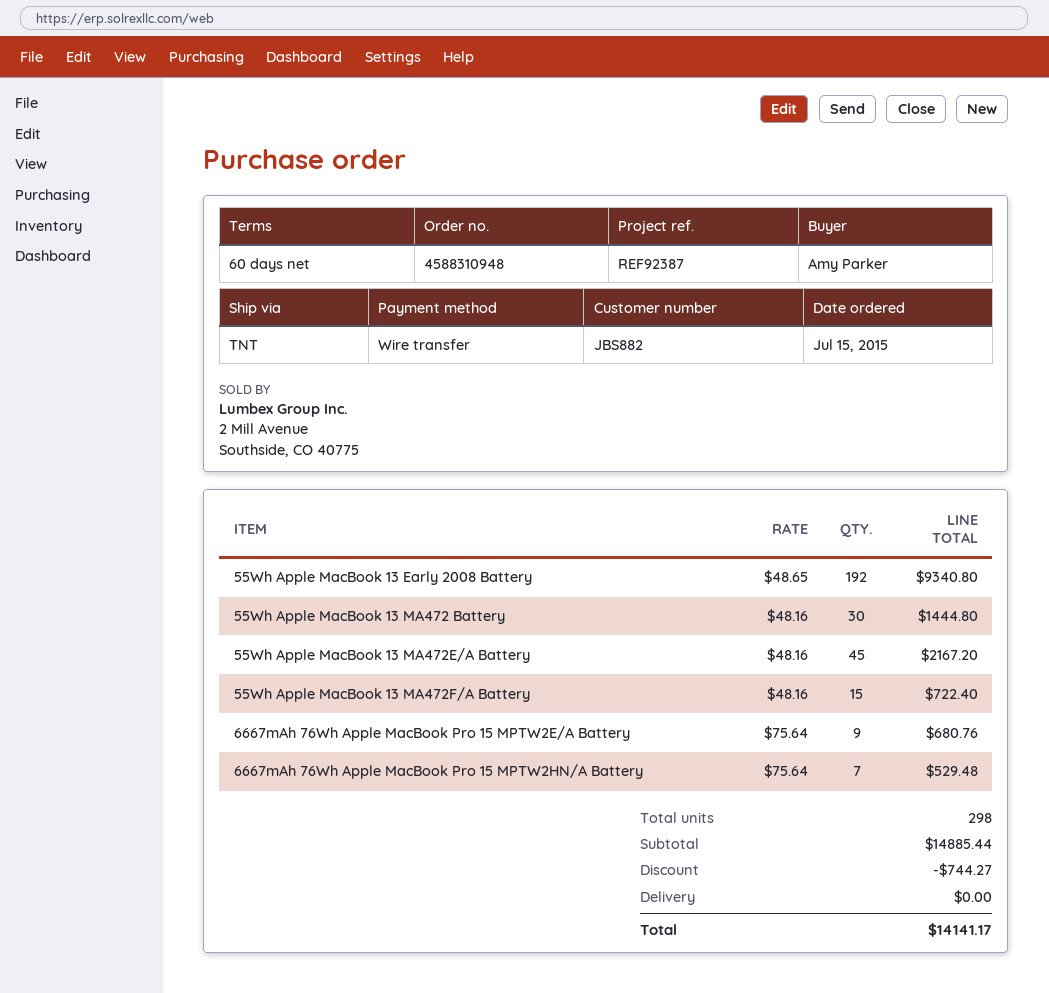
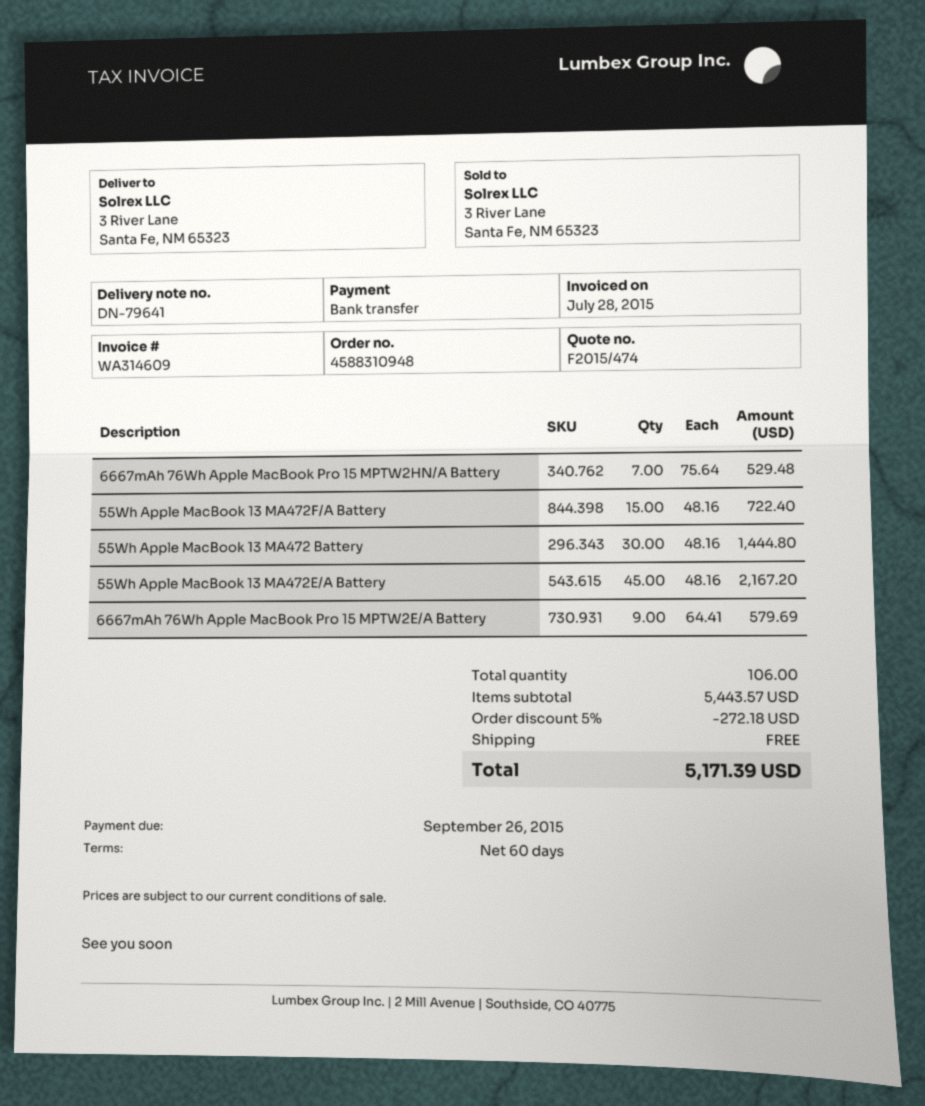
55Wh Apple MacBook 13 Early 2008 Battery: 192 x 48.65 = 9340.80 -> none
6667mAh 76Wh Apple MacBook Pro 15 MPTW2E/A Battery: 9 x 75.64 = 680.76 -> 9 x 64.41 = 579.69
total quantity: 298 -> 106
subtotal: 14885.44 -> 5443.57
discount: 744.27 -> 272.18
total: 14141.17 -> 5171.39

